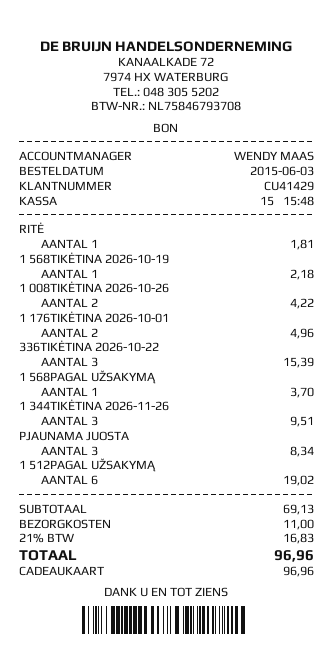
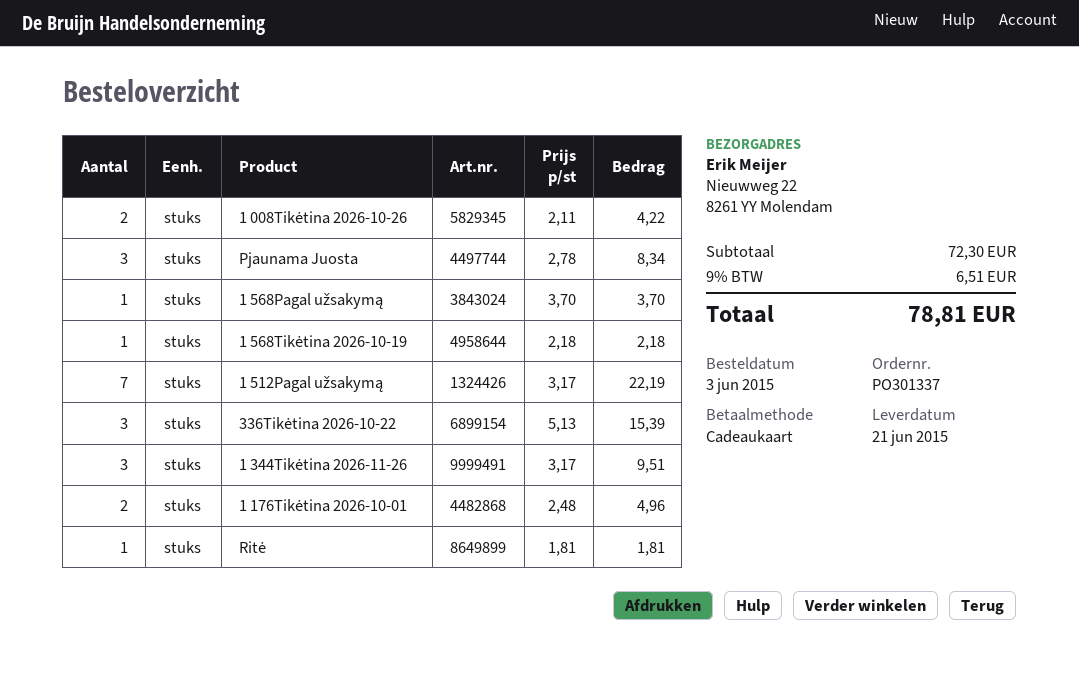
1 512PAGAL UŽSAKYMĄ: 6 for 19.02 -> 7 for 22.19
subtotal: 69.13 -> 72.30
shipping: 11.00 -> none
tax: 21% = 16.83 -> 9% = 6.51
total: 96.96 -> 78.81

